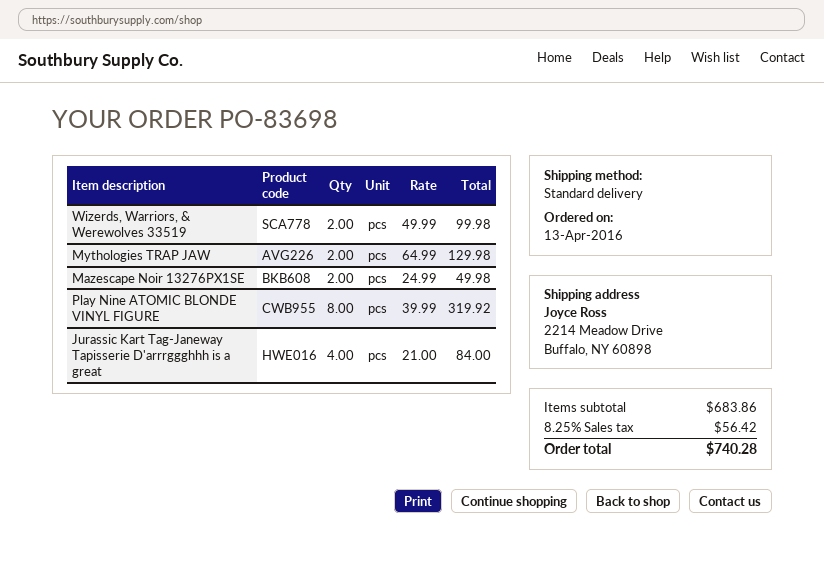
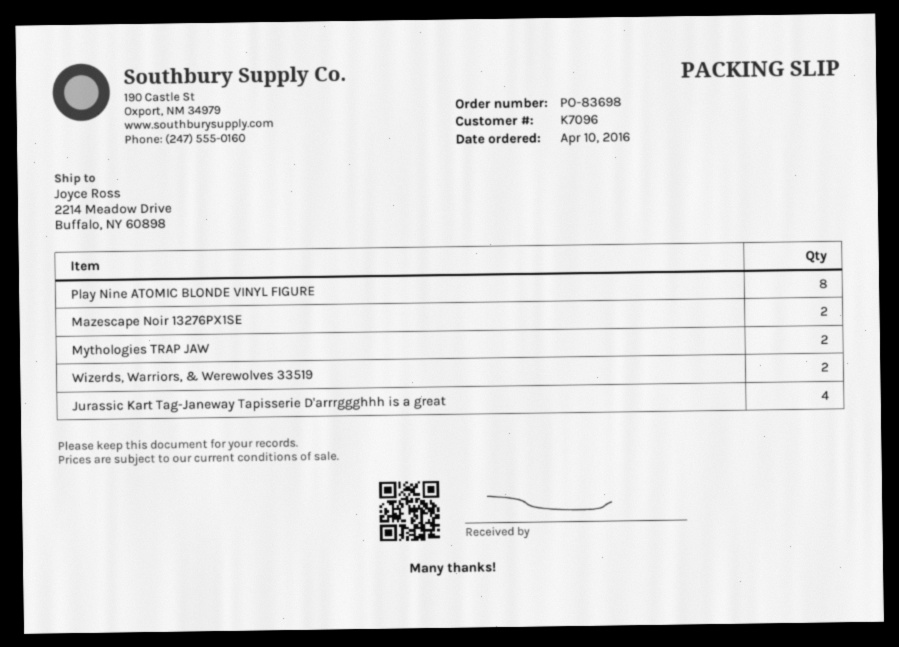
order date: 2016-04-13 -> 2016-04-10

